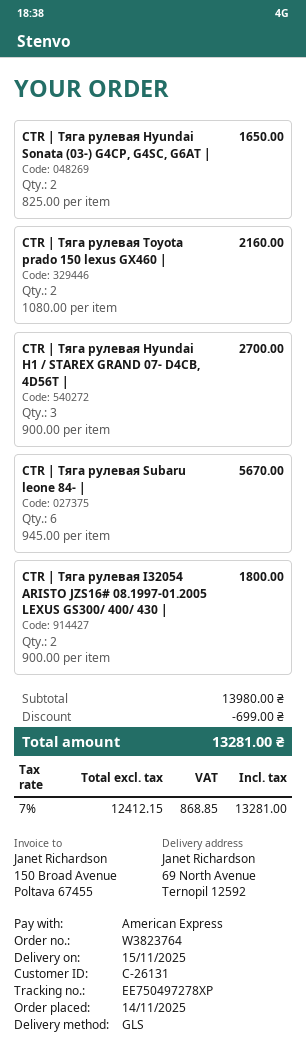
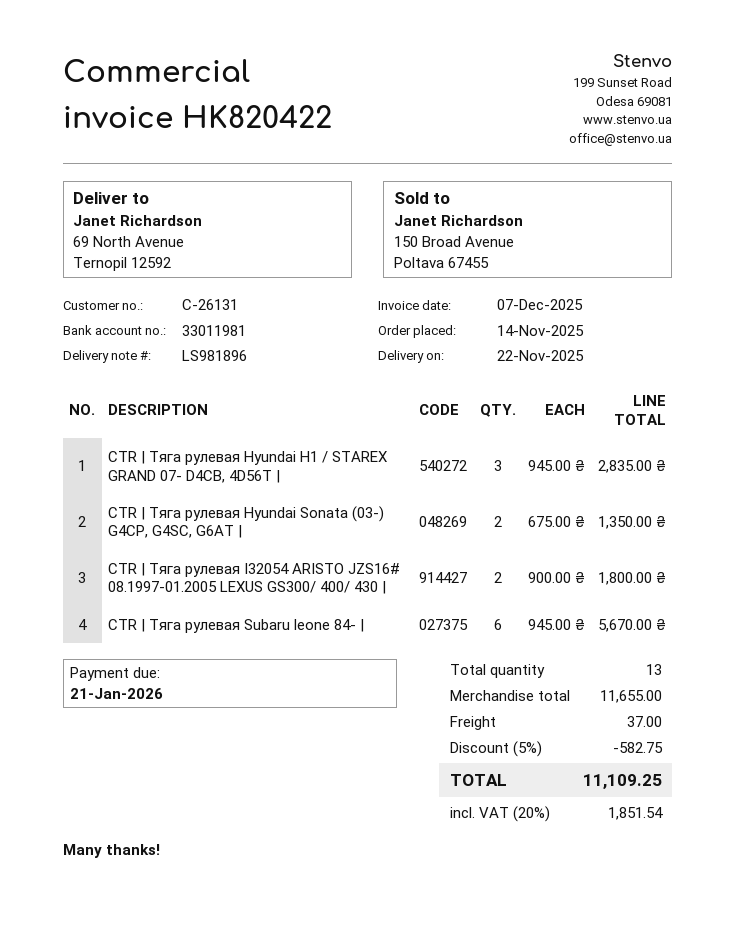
delivery date: 2025-11-15 -> 2025-11-22
CTR | Тяга рулевая Hyundai Sonata (03-) G4CP, G4SC, G6AT |: 2 x 825.00 = 1650.00 -> 2 x 675.00 = 1350.00
CTR | Тяга рулевая Toyota prado 150 lexus GX460 |: 2 x 1080.00 = 2160.00 -> none
CTR | Тяга рулевая Hyundai H1 / STAREX GRAND 07- D4CB, 4D56T |: 3 x 900.00 = 2700.00 -> 3 x 945.00 = 2835.00
subtotal: 13980.00 -> 11655.00
discount: 699.00 -> 582.75
shipping: none -> 37.00
tax: 7% = 868.85 -> 20% = 1851.54
total: 13281.00 -> 11109.25

